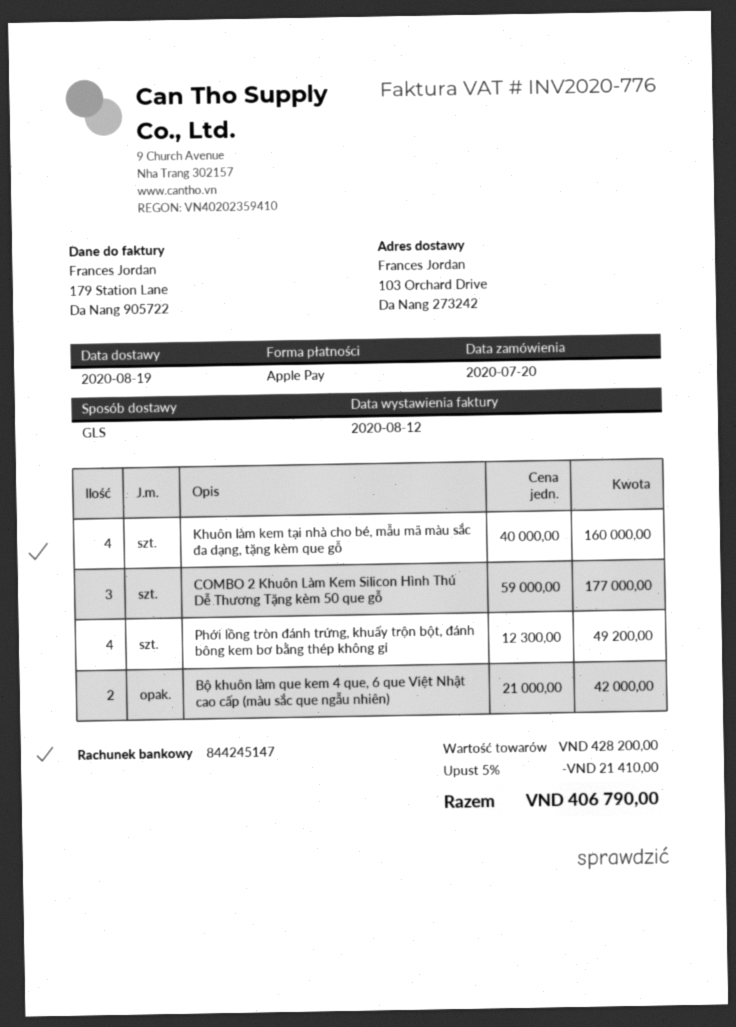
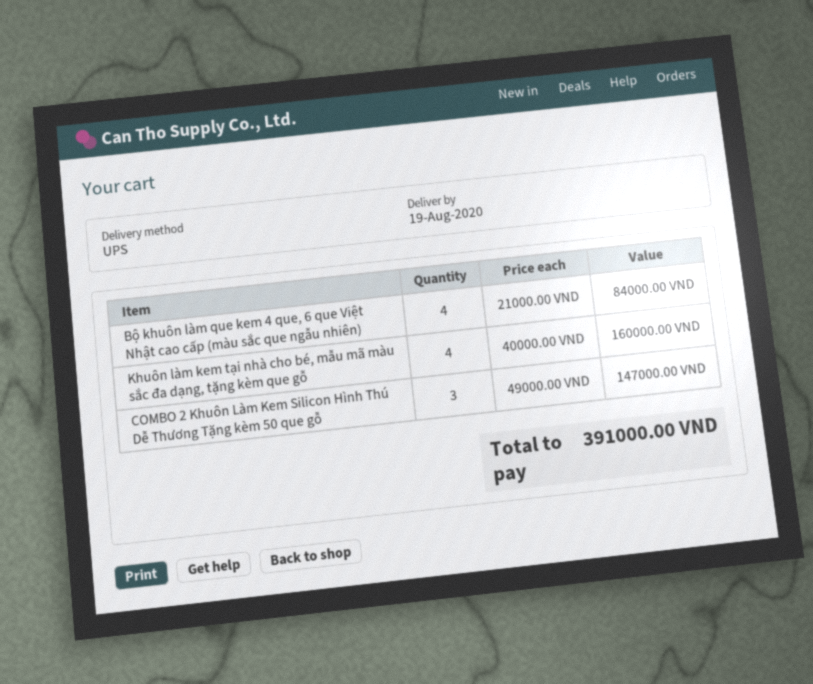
shipping method: GLS -> UPS
COMBO 2 Khuôn Làm Kem Silicon Hình Thú Dễ Thương Tặng kèm 50 que gỗ: 3 x 59000.00 = 177000.00 -> 3 x 49000.00 = 147000.00
Phới lồng tròn đánh trứng, khuấy trộn bột, đánh bông kem bơ bằng thép không gỉ: 4 x 12300.00 = 49200.00 -> none
Bộ khuôn làm que kem 4 que, 6 que Việt Nhật cao cấp (màu sắc que ngẫu nhiên): 2 x 21000.00 = 42000.00 -> 4 x 21000.00 = 84000.00
discount: 5% = 21410.00 -> none
total: 406790.00 -> 391000.00

